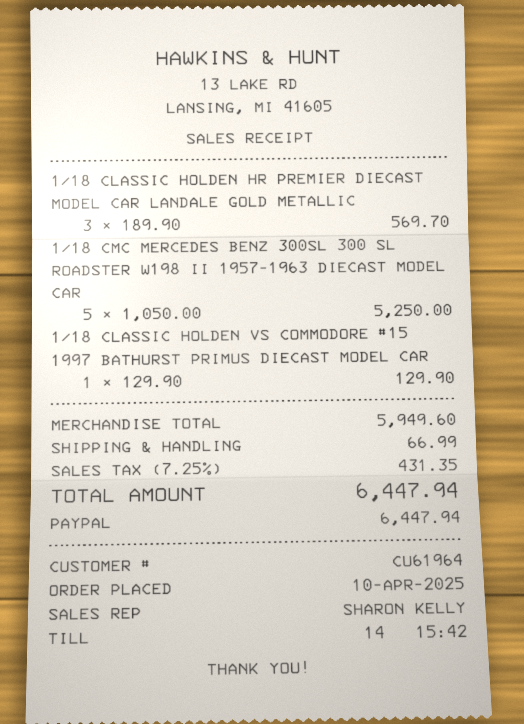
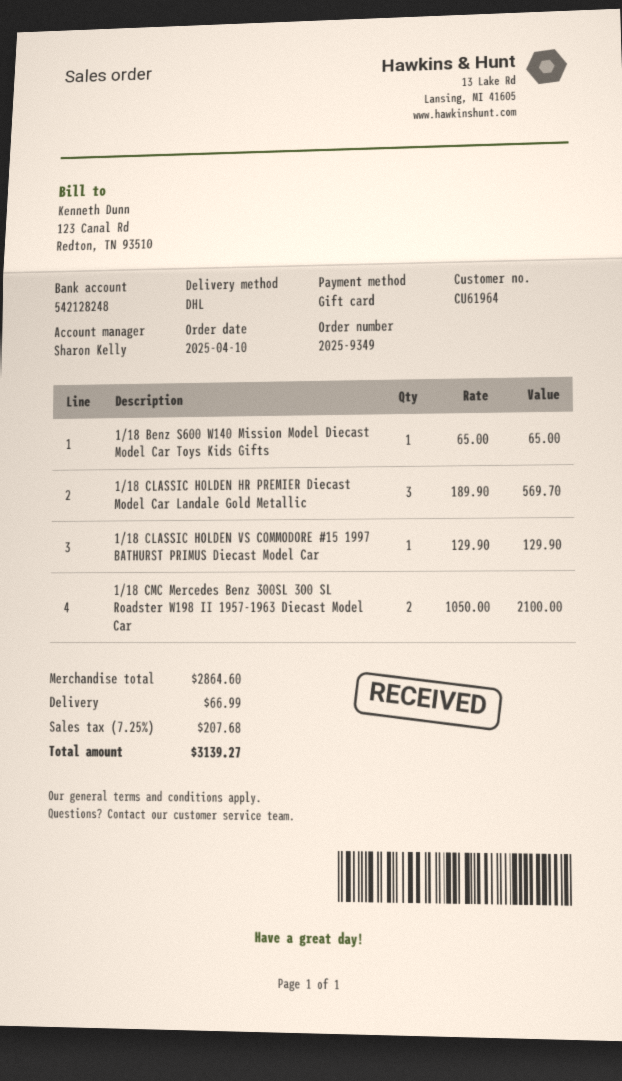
payment method: PayPal -> gift card
1/18 CMC MERCEDES BENZ 300SL 300 SL ROADSTER W198 II 1957-1963 DIECAST MODEL CAR: 5 x 1050.00 = 5250.00 -> 2 x 1050.00 = 2100.00
1/18 Benz S600 W140 Mission Model Diecast Model Car Toys Kids Gifts: none -> 1 x 65.00 = 65.00
subtotal: 5949.60 -> 2864.60
tax: 7.25% = 431.35 -> 7.25% = 207.68
total: 6447.94 -> 3139.27

